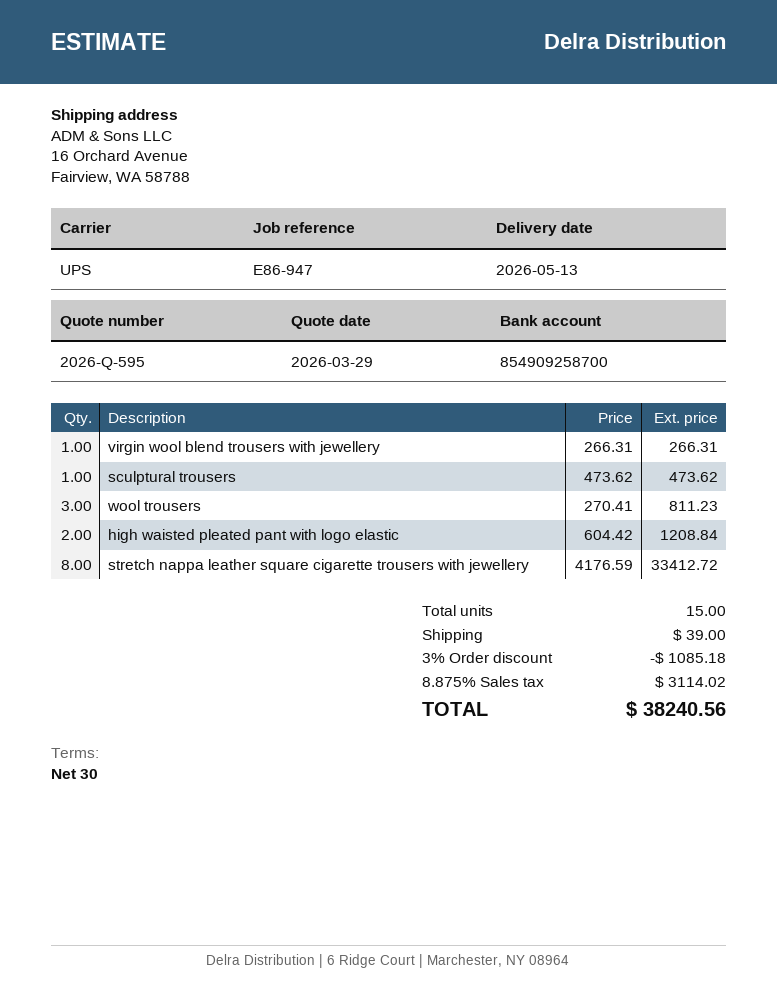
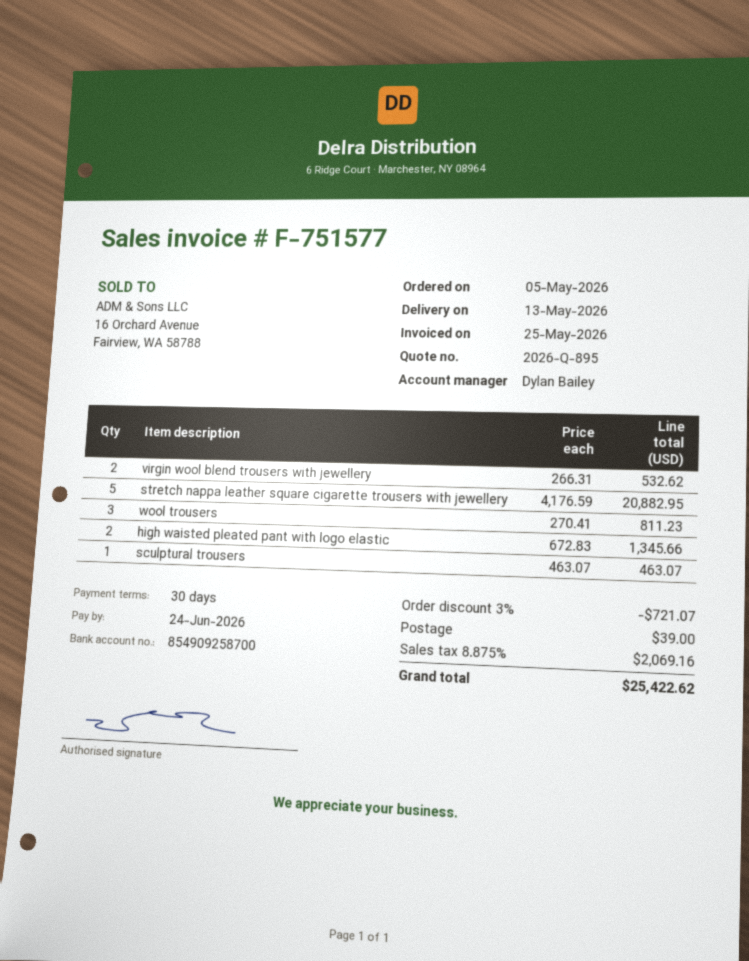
quote number: 2026-Q-595 -> 2026-Q-895
virgin wool blend trousers with jewellery: 1 x 266.31 = 266.31 -> 2 x 266.31 = 532.62
sculptural trousers: 1 x 473.62 = 473.62 -> 1 x 463.07 = 463.07
high waisted pleated pant with logo elastic: 2 x 604.42 = 1208.84 -> 2 x 672.83 = 1345.66
stretch nappa leather square cigarette trousers with jewellery: 8 x 4176.59 = 33412.72 -> 5 x 4176.59 = 20882.95
discount: 3% = 1085.18 -> 3% = 721.07
tax: 8.875% = 3114.02 -> 8.875% = 2069.16
total: 38240.56 -> 25422.62

